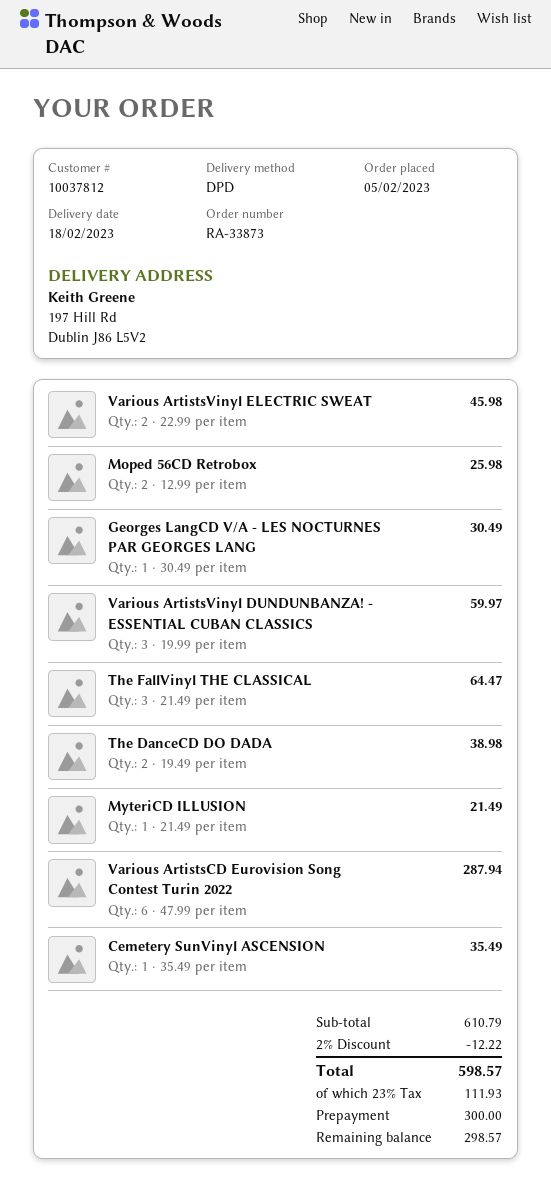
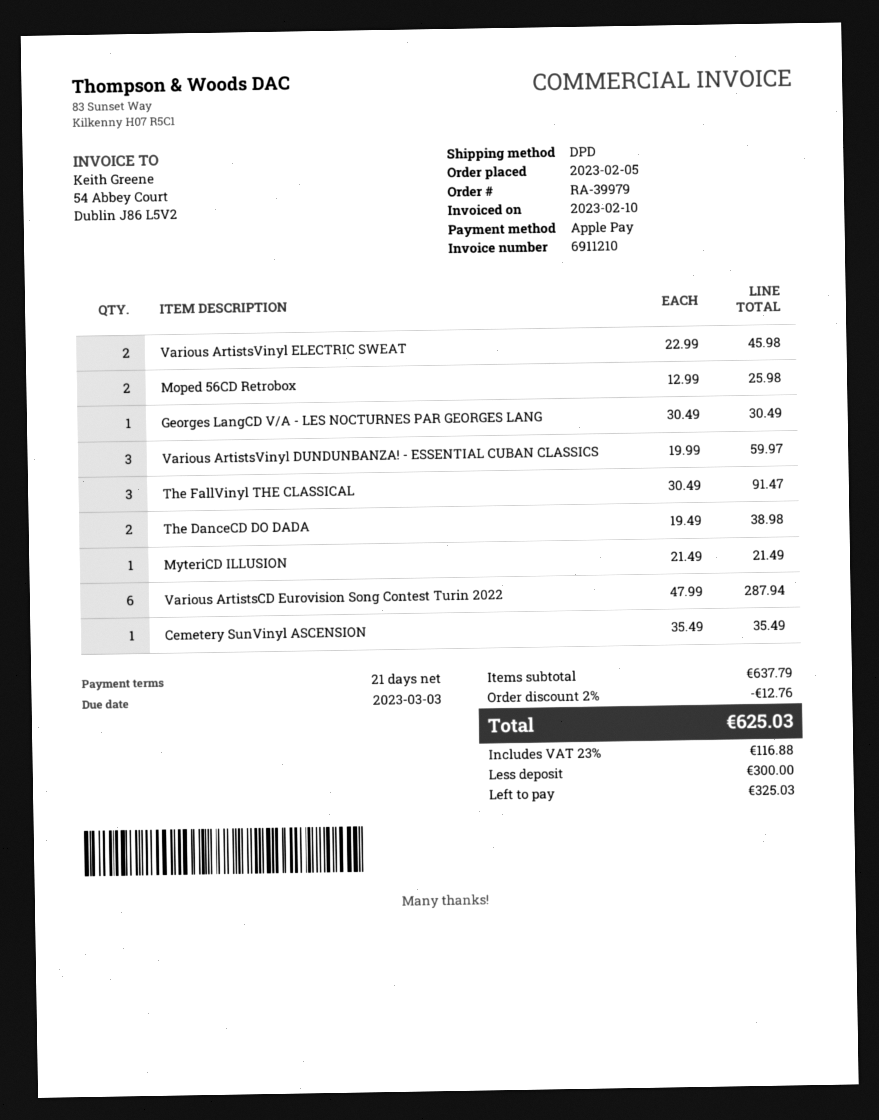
order number: RA-33873 -> RA-39979
The FallVinyl THE CLASSICAL: 3 x 21.49 = 64.47 -> 3 x 30.49 = 91.47
subtotal: 610.79 -> 637.79
discount: 2% = 12.22 -> 2% = 12.76
tax: 23% = 111.93 -> 23% = 116.88
total: 598.57 -> 625.03
balance: 298.57 -> 325.03

